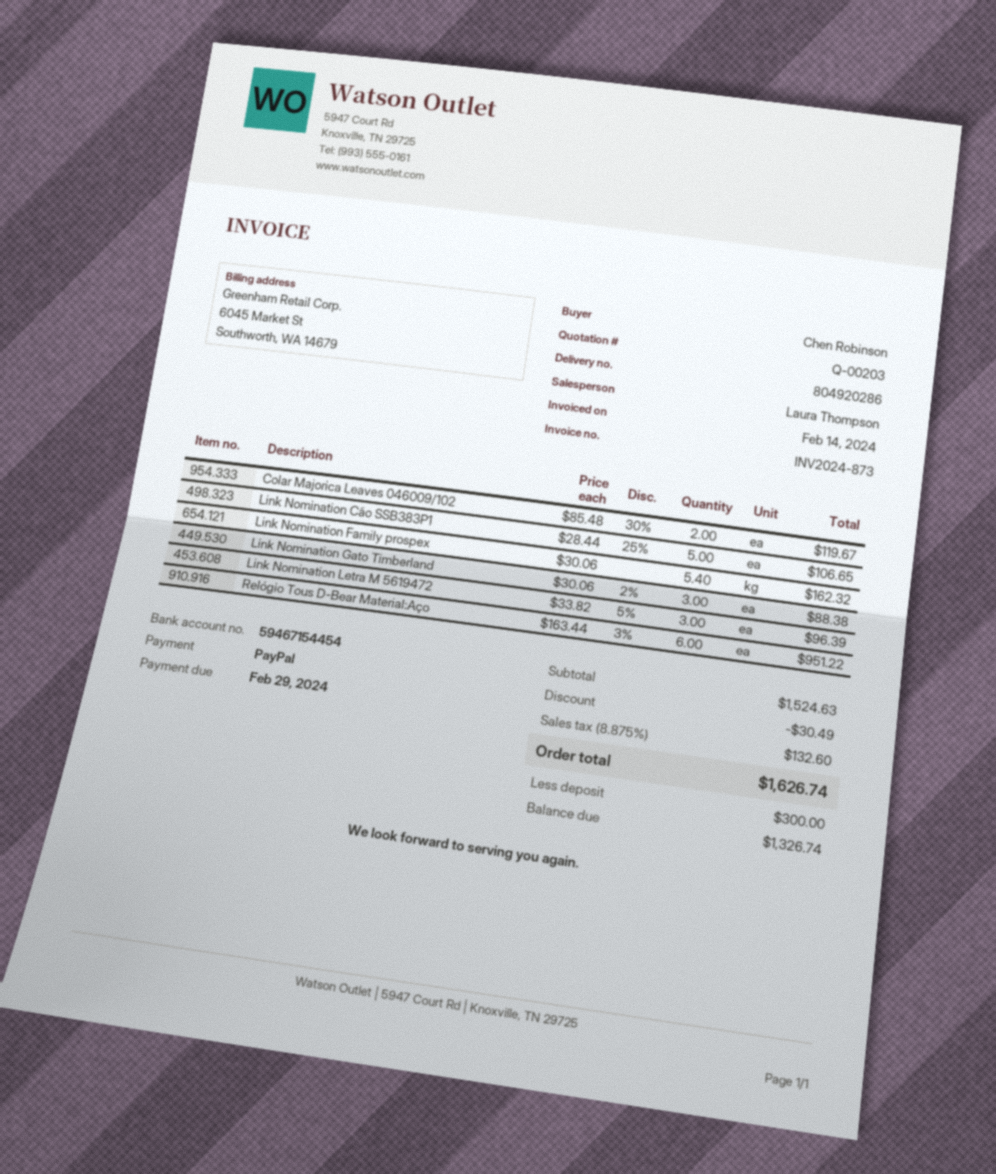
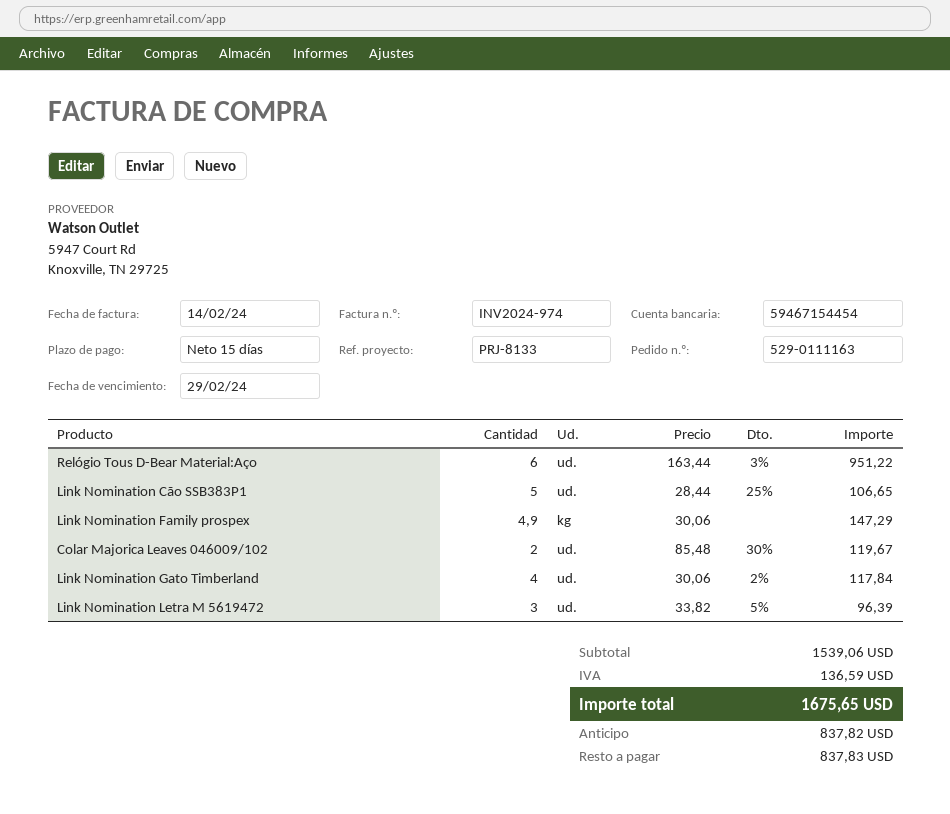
invoice number: INV2024-873 -> INV2024-974
Link Nomination Family prospex: 5.4 x 30.06 = 162.32 -> 4.9 x 30.06 = 147.29
Link Nomination Gato Timberland: 3 x 30.06 - 2% = 88.38 -> 4 x 30.06 - 2% = 117.84
subtotal: 1524.63 -> 1539.06
discount: 30.49 -> none
tax: 132.60 -> 136.59
total: 1626.74 -> 1675.65
deposit: 300.00 -> 837.82
balance: 1326.74 -> 837.83

